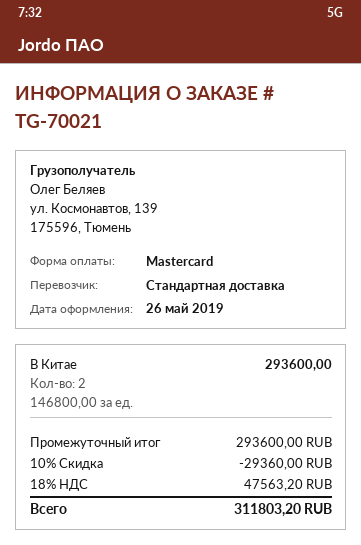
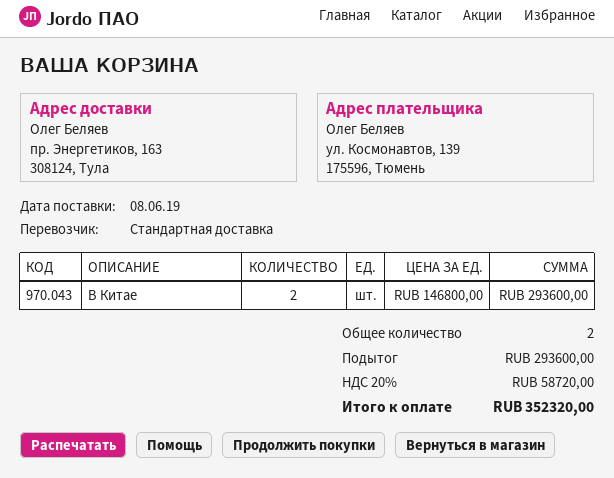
ship to: ул. Космонавтов, 139, 175596, Тюмень -> пр. Энергетиков, 163, 308124, Тула
discount: 10% = 29360.00 -> none
tax: 18% = 47563.20 -> 20% = 58720.00
total: 311803.20 -> 352320.00

